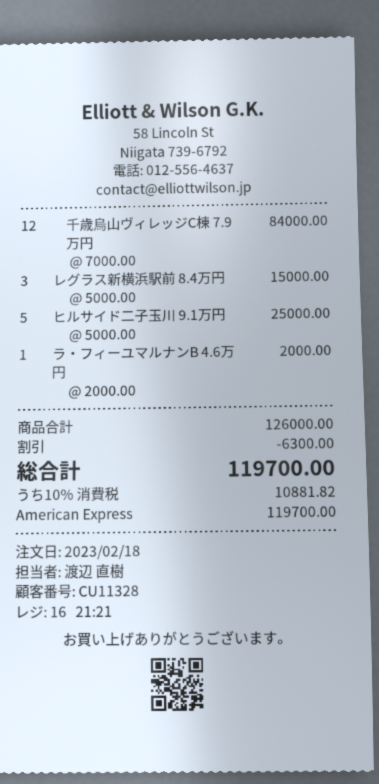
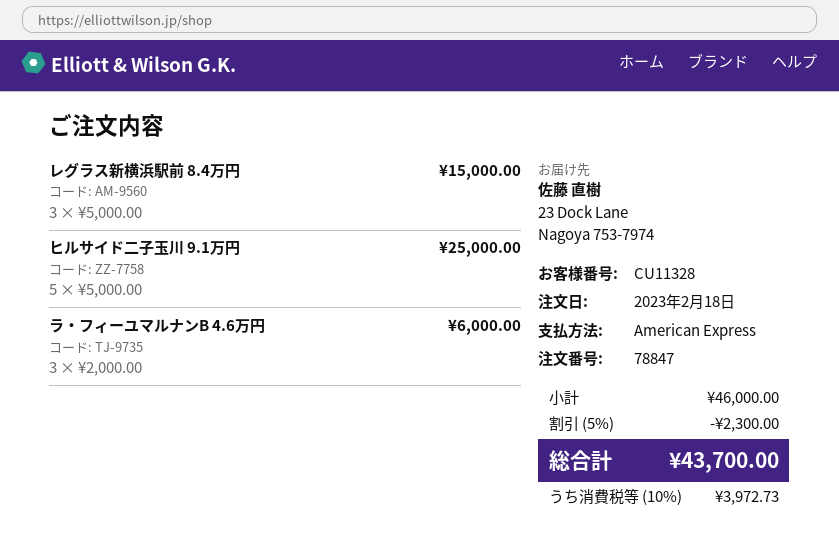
千歳烏山ヴィレッジC棟 7.9万円: 12 x 7000.00 = 84000.00 -> none
ラ・フィーユマルナンB 4.6万円: 1 x 2000.00 = 2000.00 -> 3 x 2000.00 = 6000.00
subtotal: 126000.00 -> 46000.00
discount: 6300.00 -> 2300.00
tax: 10% = 10881.82 -> 10% = 3972.73
total: 119700.00 -> 43700.00

